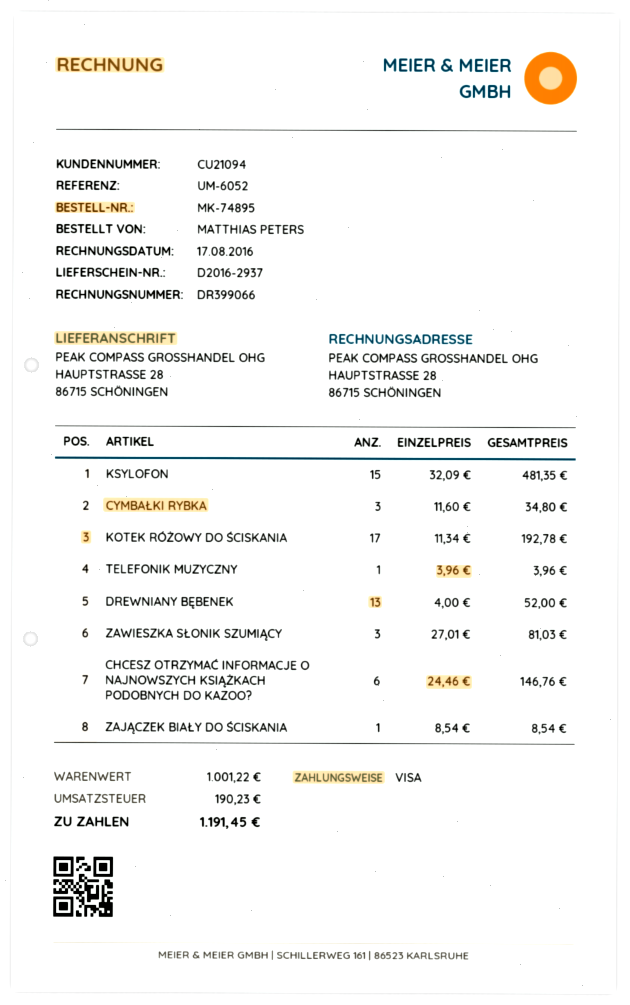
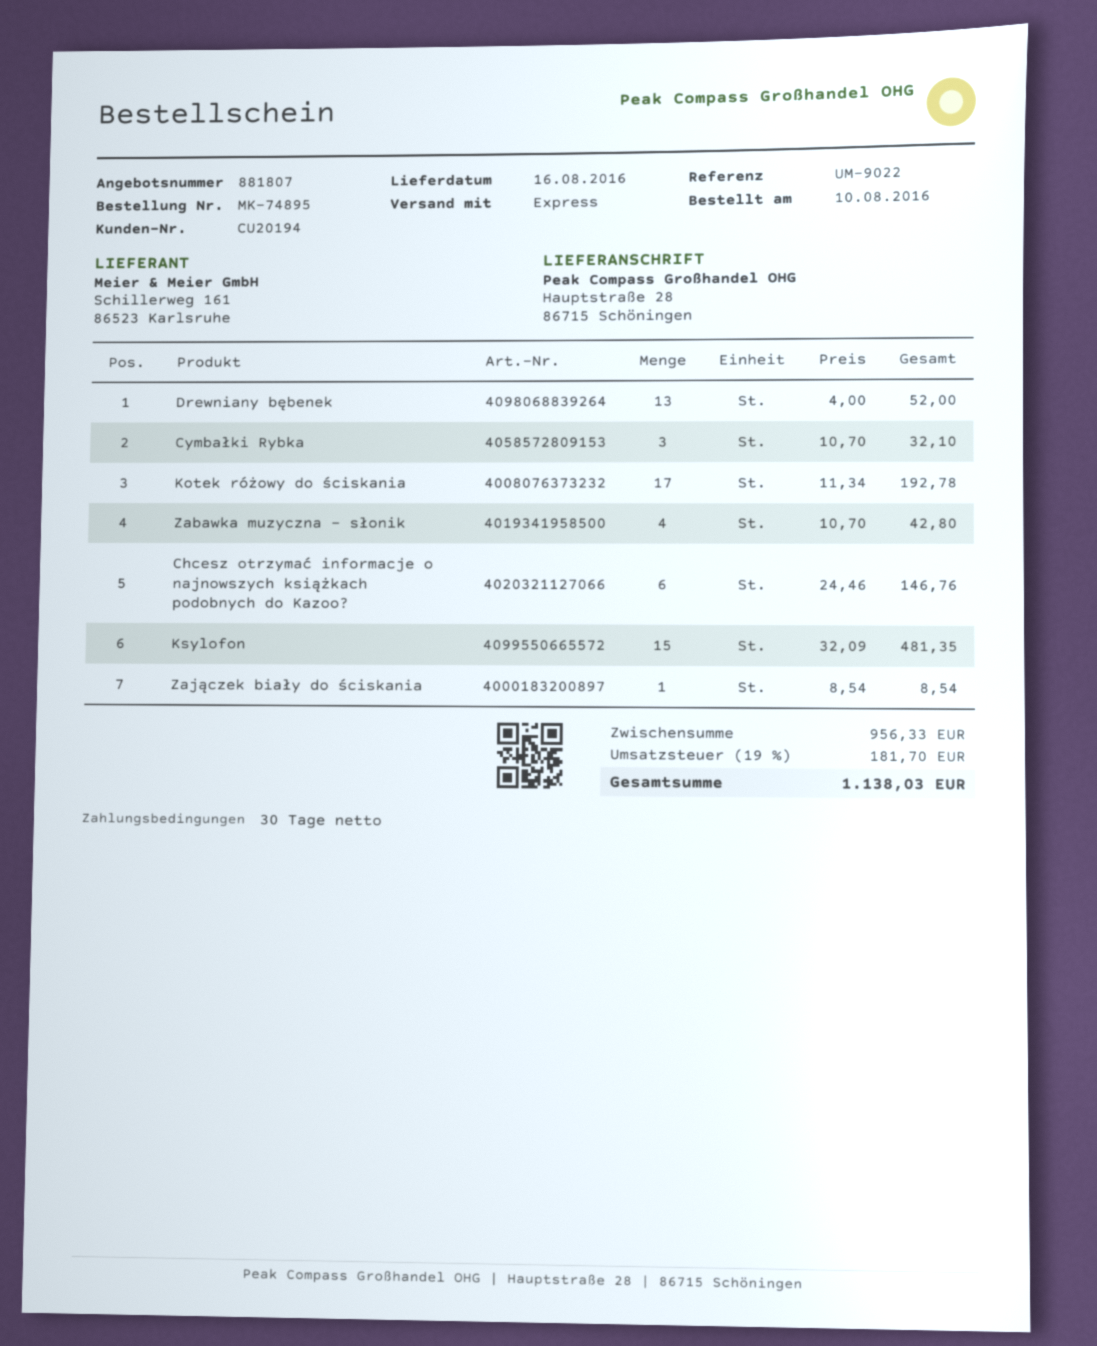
customer number: CU21094 -> CU20194
reference: UM-6052 -> UM-9022
CYMBAŁKI RYBKA: 3 x 11.60 = 34.80 -> 3 x 10.70 = 32.10
TELEFONIK MUZYCZNY: 1 x 3.96 = 3.96 -> none
ZAWIESZKA SŁONIK SZUMIĄCY: 3 x 27.01 = 81.03 -> none
Zabawka muzyczna - słonik: none -> 4 x 10.70 = 42.80
subtotal: 1001.22 -> 956.33
tax: 190.23 -> 181.70
total: 1191.45 -> 1138.03

